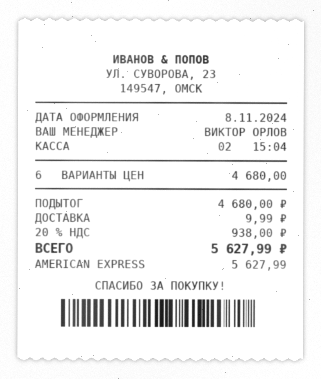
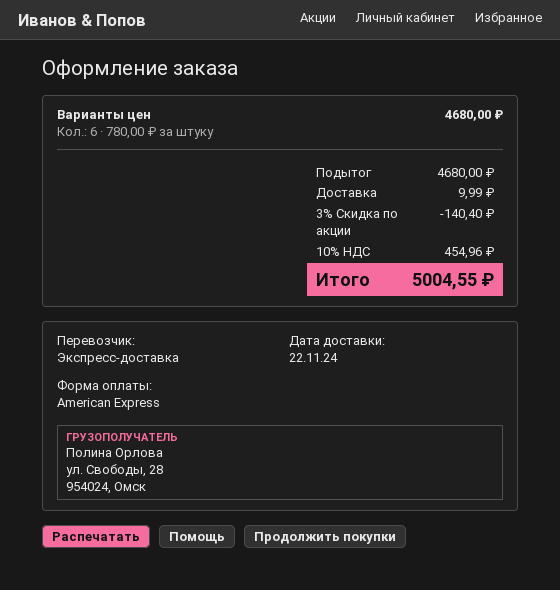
discount: none -> 3% = 140.40
tax: 20% = 938.00 -> 10% = 454.96
total: 5627.99 -> 5004.55

